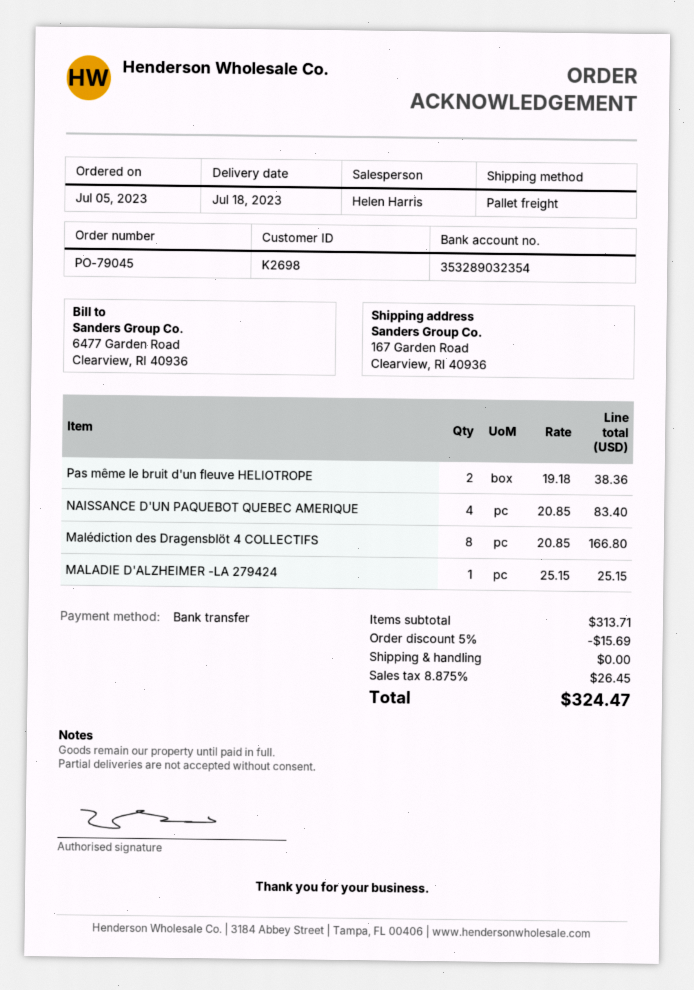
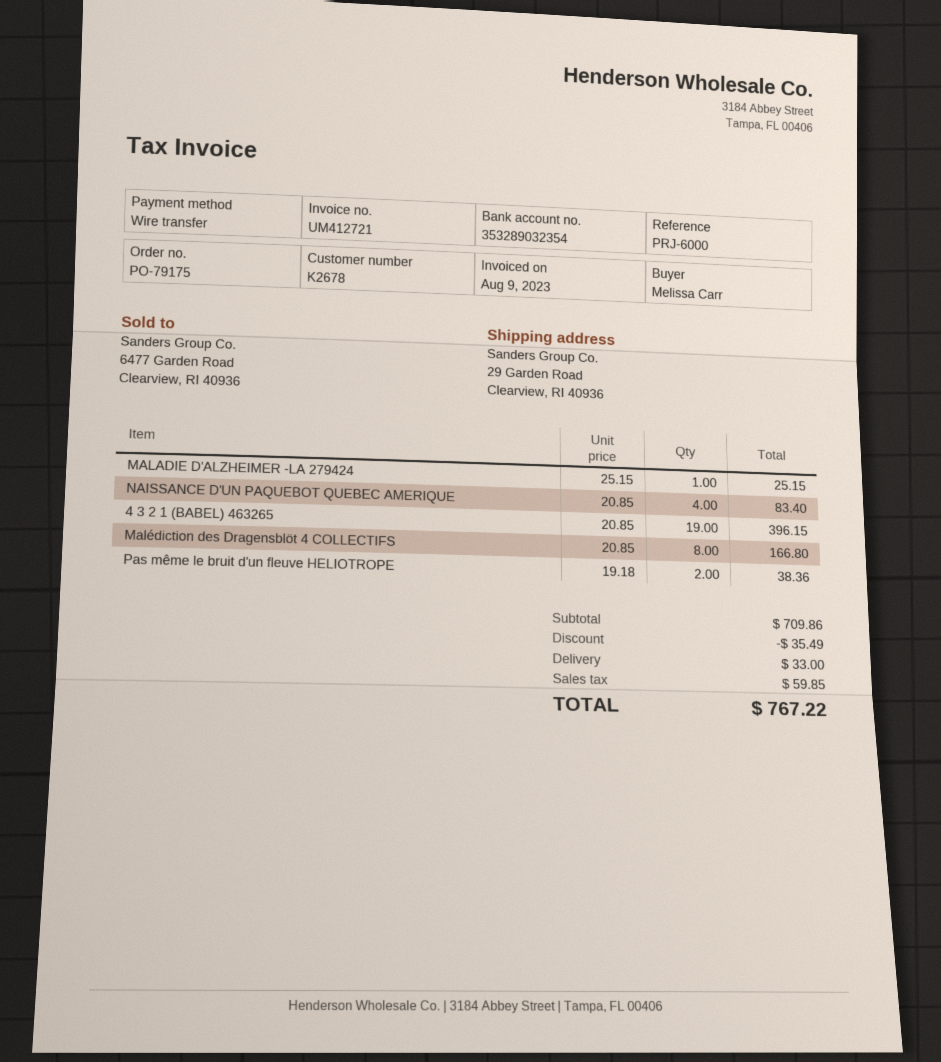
order number: PO-79045 -> PO-79175
customer number: K2698 -> K2678
ship to: 167 Garden Road, Clearview, RI 40936 -> 29 Garden Road, Clearview, RI 40936
4 3 2 1 (BABEL) 463265: none -> 19 x 20.85 = 396.15
subtotal: 313.71 -> 709.86
discount: 15.69 -> 35.49
shipping: 0.00 -> 33.00
tax: 26.45 -> 59.85
total: 324.47 -> 767.22

